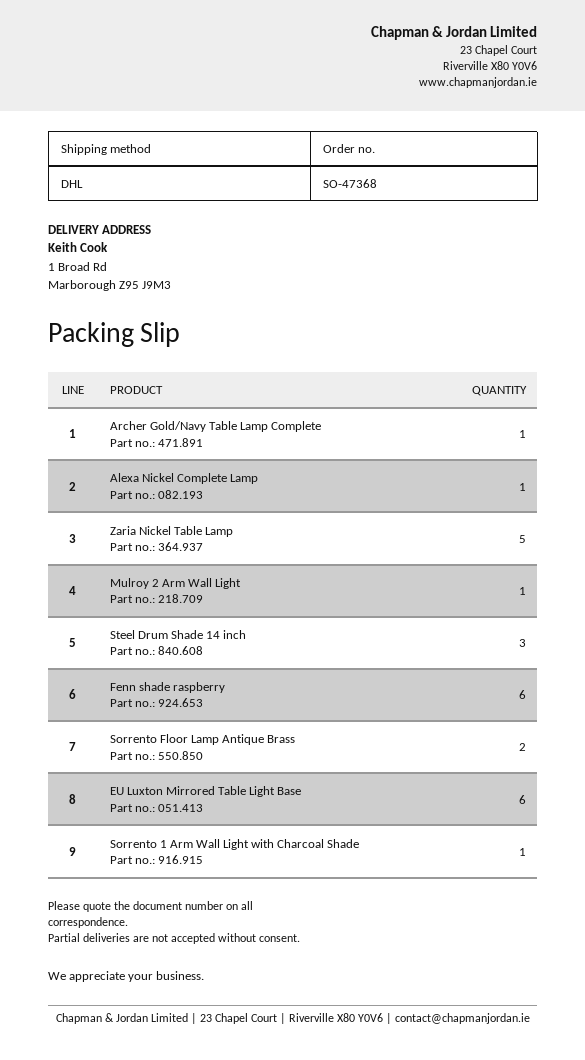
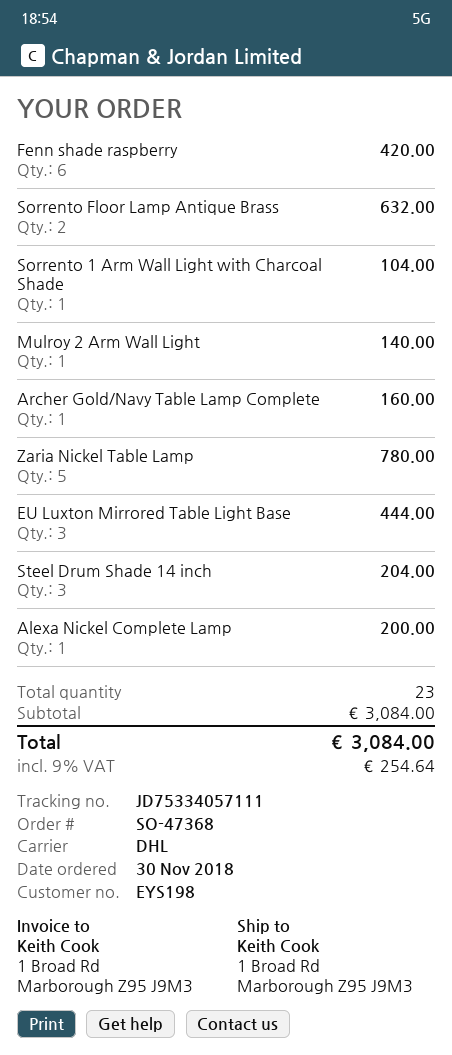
EU Luxton Mirrored Table Light Base: 6 -> 3

